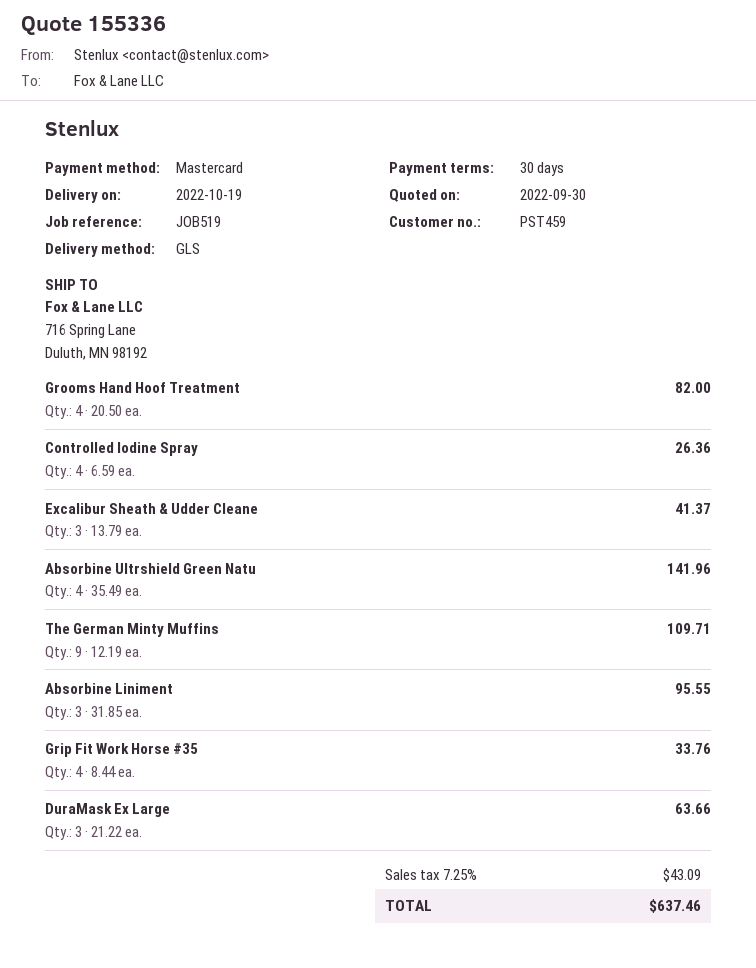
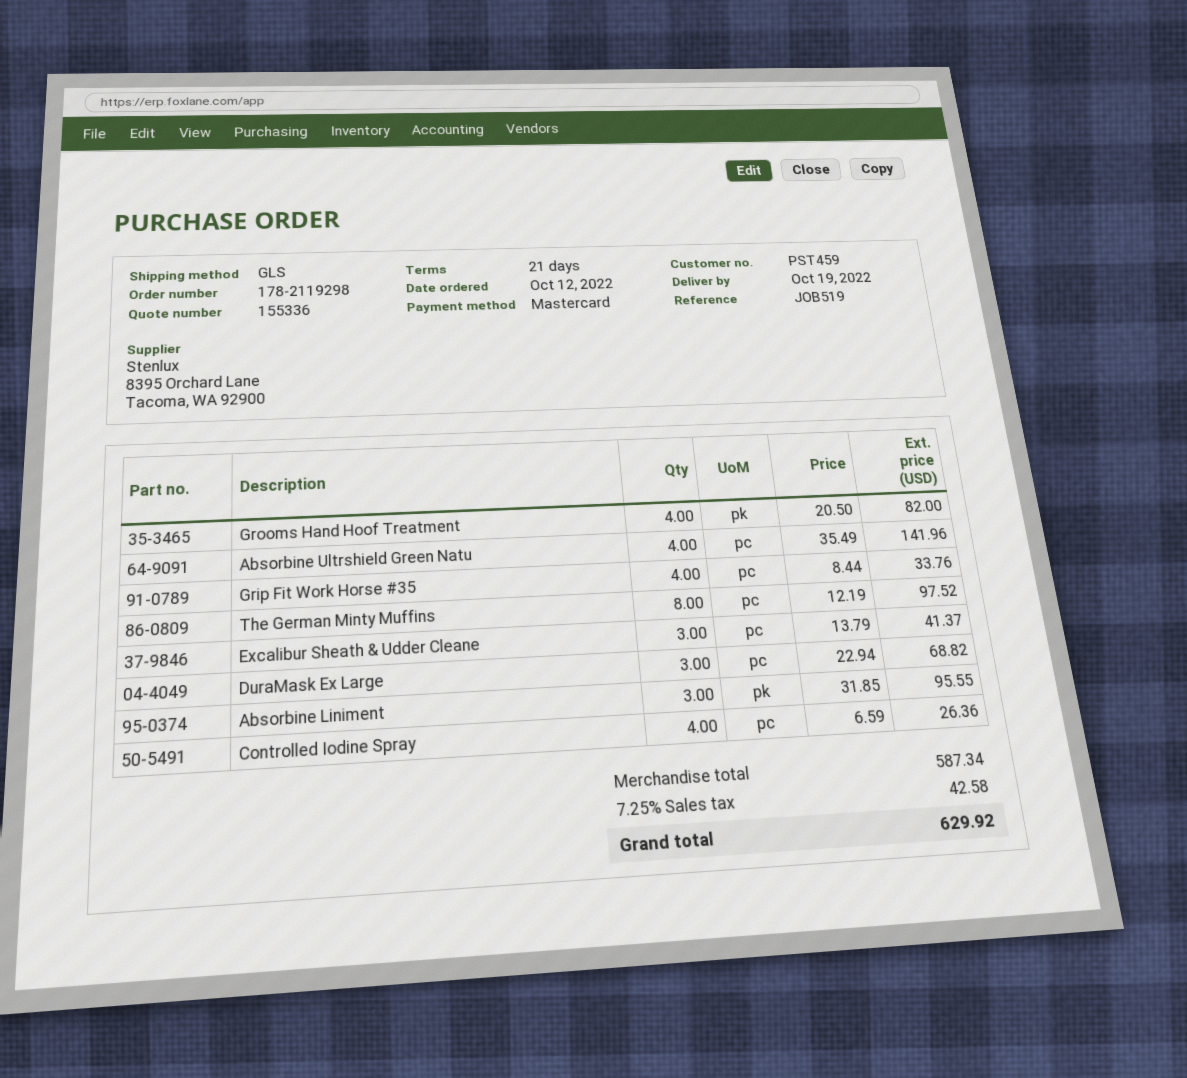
payment terms: 30 days -> 21 days
The German Minty Muffins: 9 x 12.19 = 109.71 -> 8 x 12.19 = 97.52
DuraMask Ex Large: 3 x 21.22 = 63.66 -> 3 x 22.94 = 68.82
tax: 7.25% = 43.09 -> 7.25% = 42.58
total: 637.46 -> 629.92

